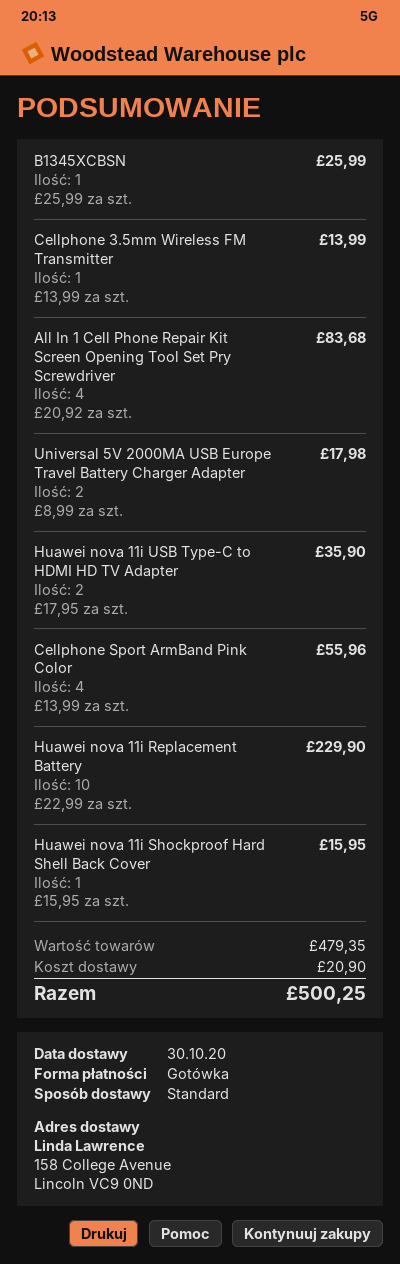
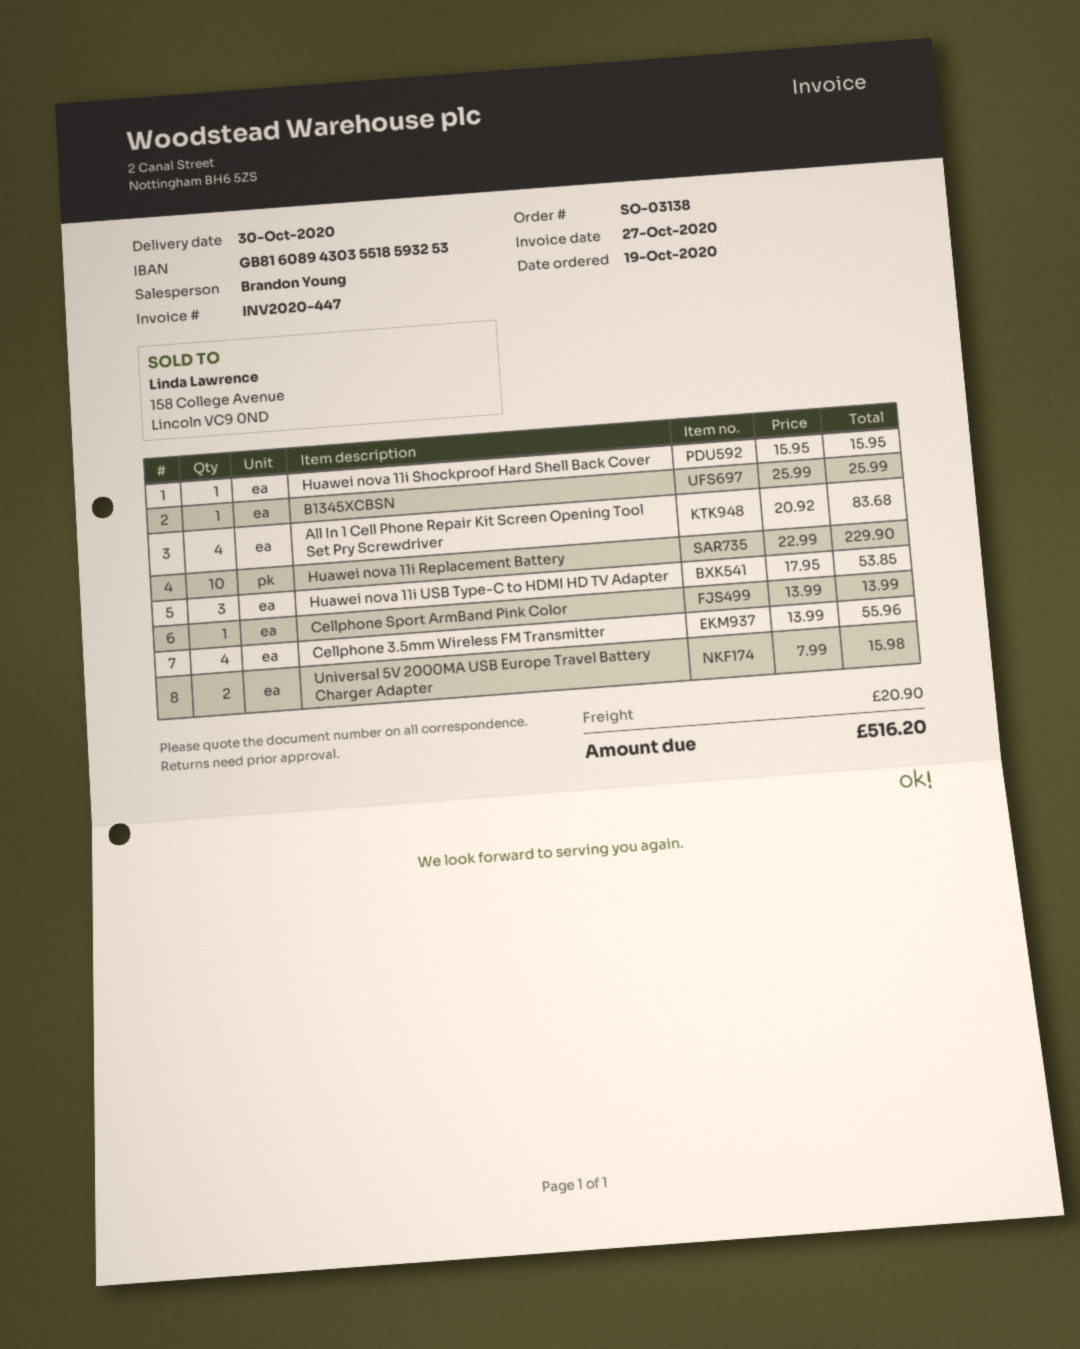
Cellphone 3.5mm Wireless FM Transmitter: 1 x 13.99 = 13.99 -> 4 x 13.99 = 55.96
Universal 5V 2000MA USB Europe Travel Battery Charger Adapter: 2 x 8.99 = 17.98 -> 2 x 7.99 = 15.98
Huawei nova 11i USB Type-C to HDMI HD TV Adapter: 2 x 17.95 = 35.90 -> 3 x 17.95 = 53.85
Cellphone Sport ArmBand Pink Color: 4 x 13.99 = 55.96 -> 1 x 13.99 = 13.99
total: 500.25 -> 516.20

